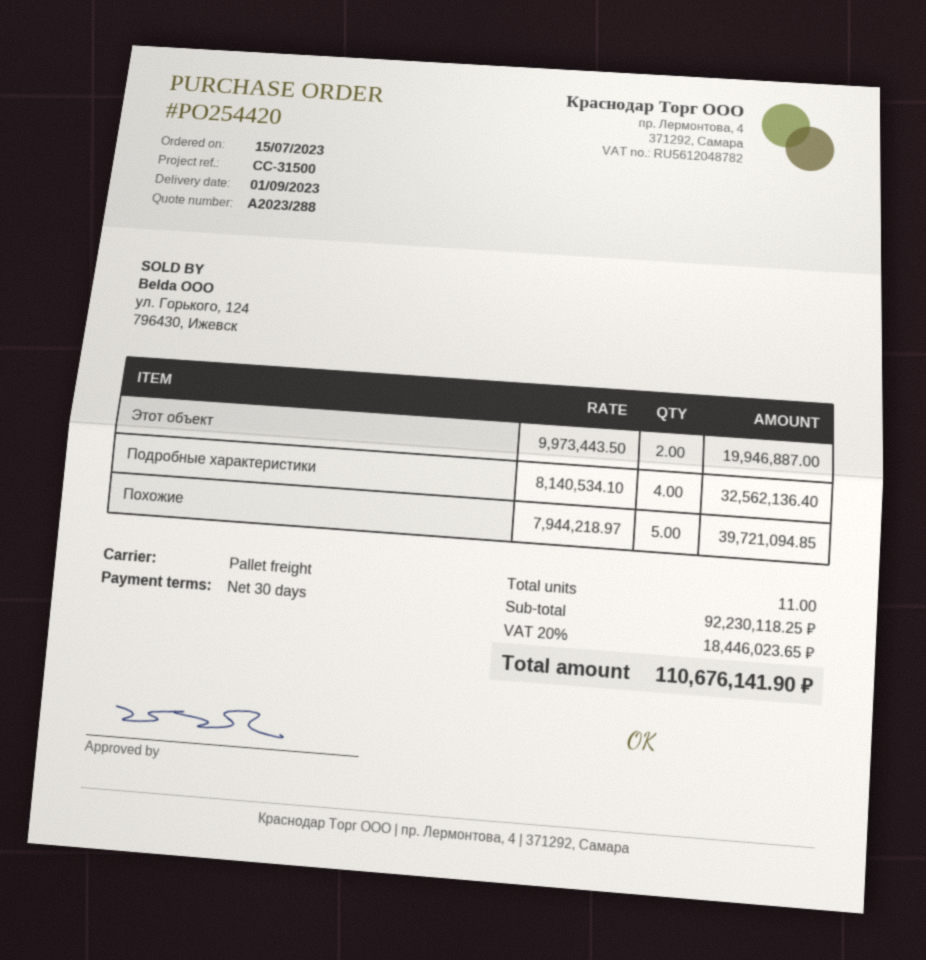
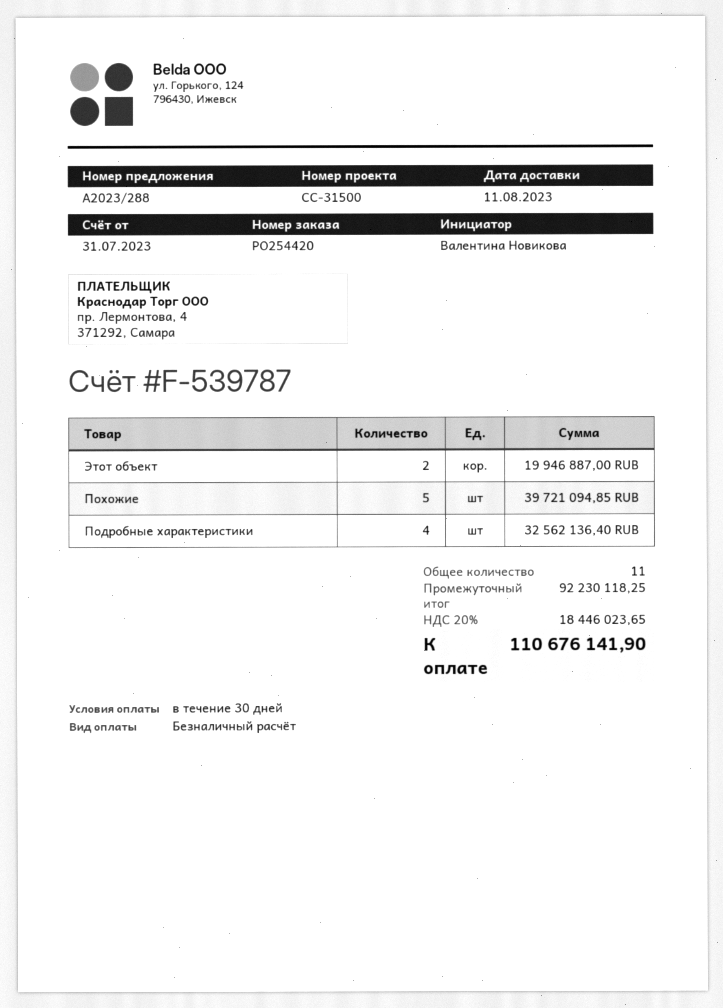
delivery date: 2023-09-01 -> 2023-08-11

